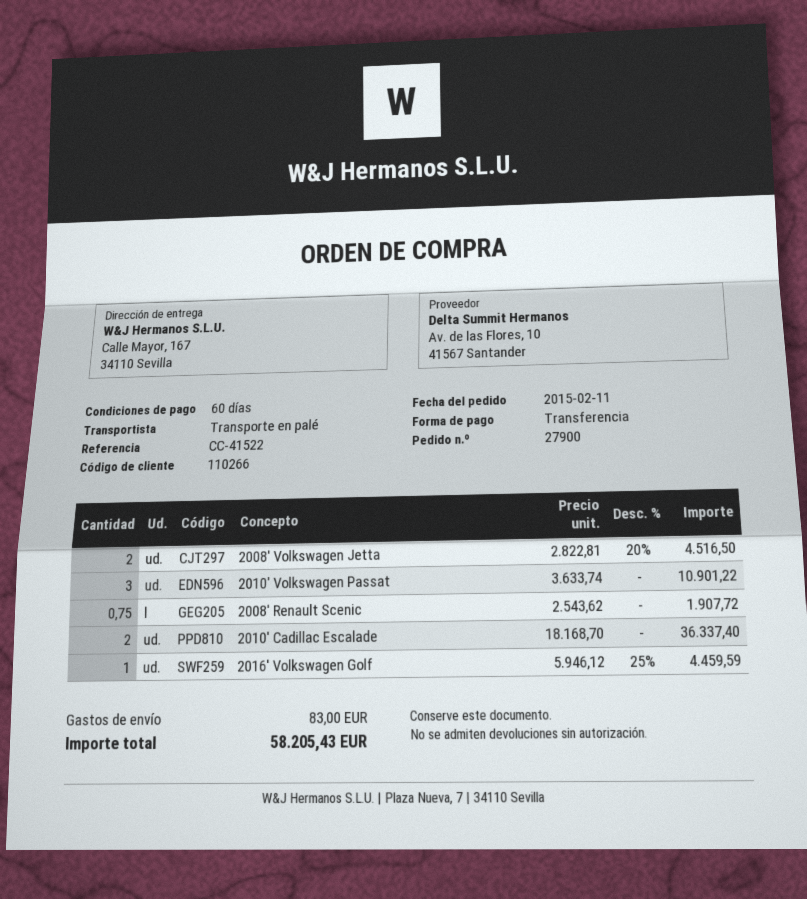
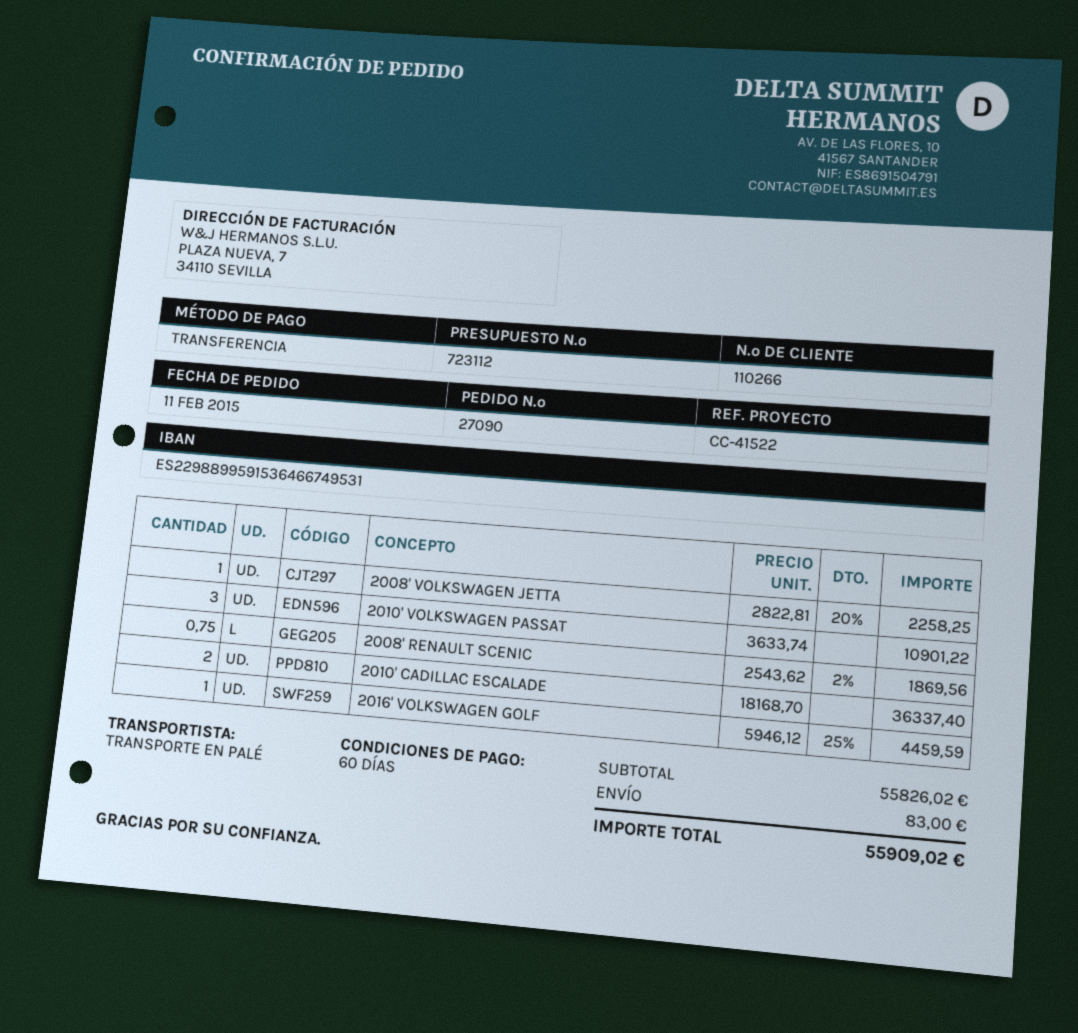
order number: 27900 -> 27090
2008' Volkswagen Jetta: 2 x 2822.81 - 20% = 4516.50 -> 1 x 2822.81 - 20% = 2258.25
2008' Renault Scenic: 0.75 x 2543.62 = 1907.72 -> 0.75 x 2543.62 - 2% = 1869.56
total: 58205.43 -> 55909.02

